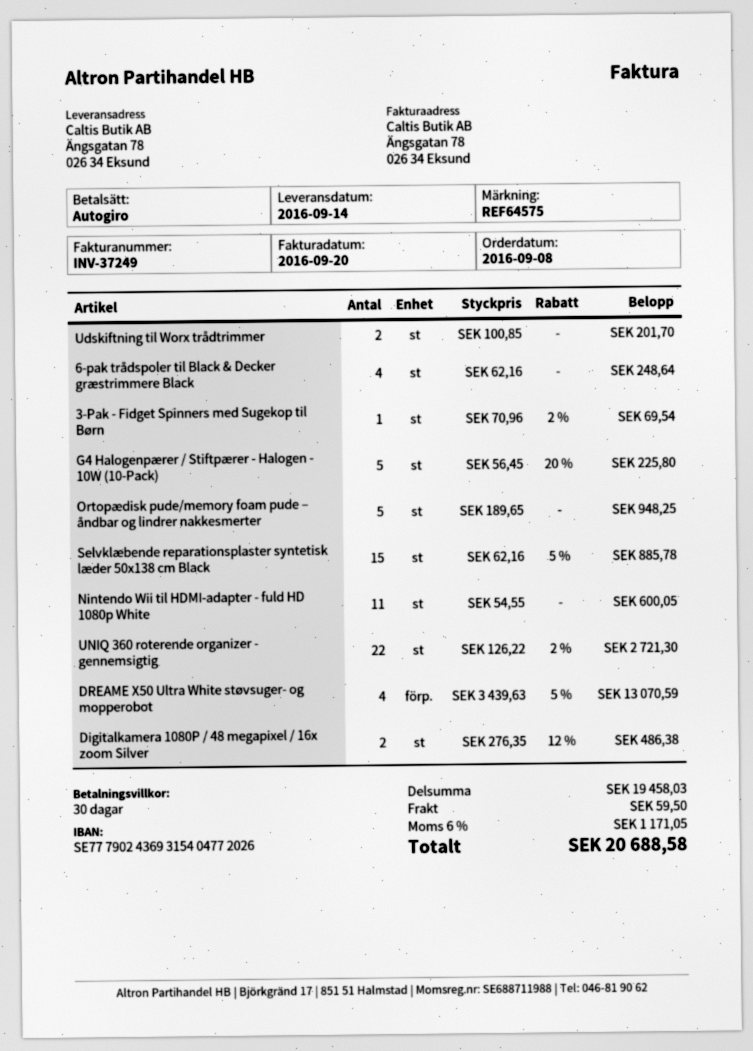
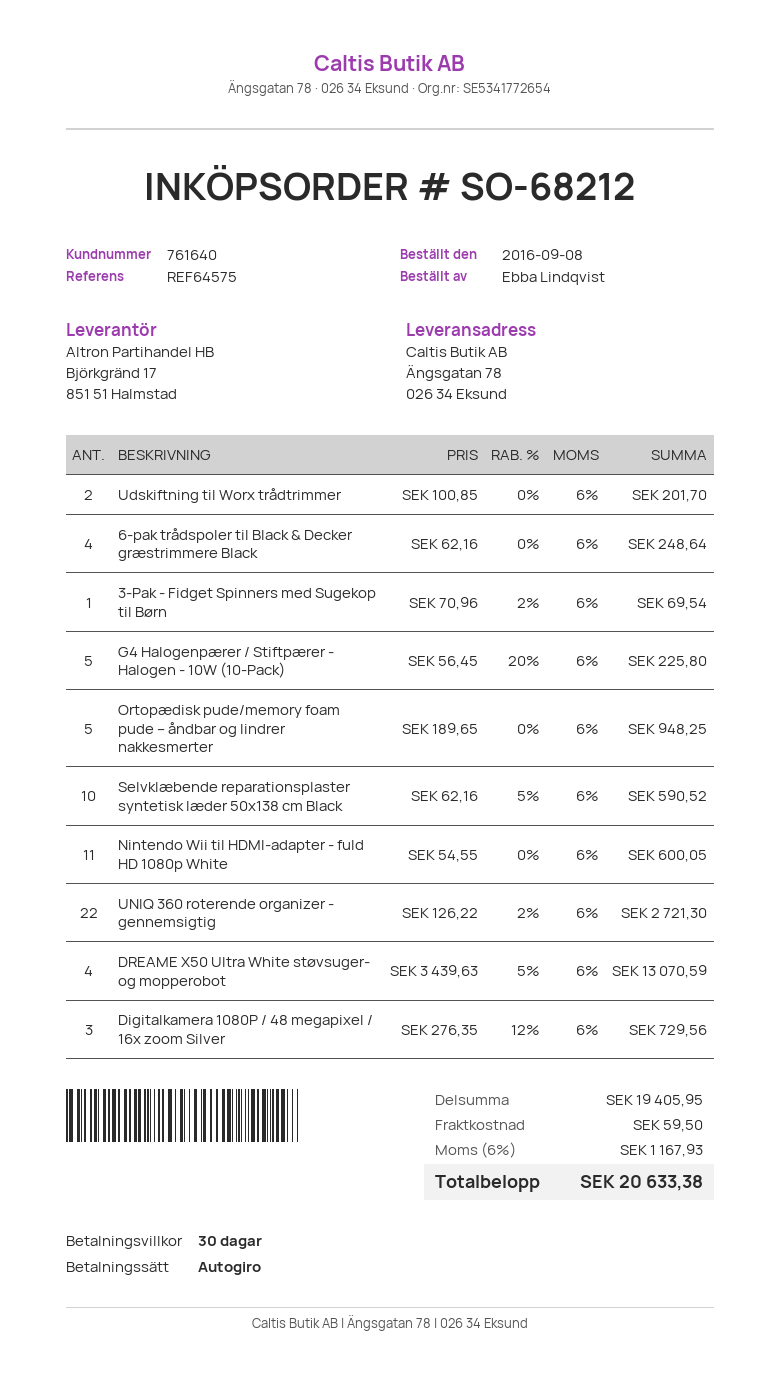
Selvklæbende reparationsplaster syntetisk læder 50x138 cm Black: 15 x 62.16 - 5% = 885.78 -> 10 x 62.16 - 5% = 590.52
Digitalkamera 1080P / 48 megapixel / 16x zoom Silver: 2 x 276.35 - 12% = 486.38 -> 3 x 276.35 - 12% = 729.56
subtotal: 19458.03 -> 19405.95
tax: 6% = 1171.05 -> 6% = 1167.93
total: 20688.58 -> 20633.38

